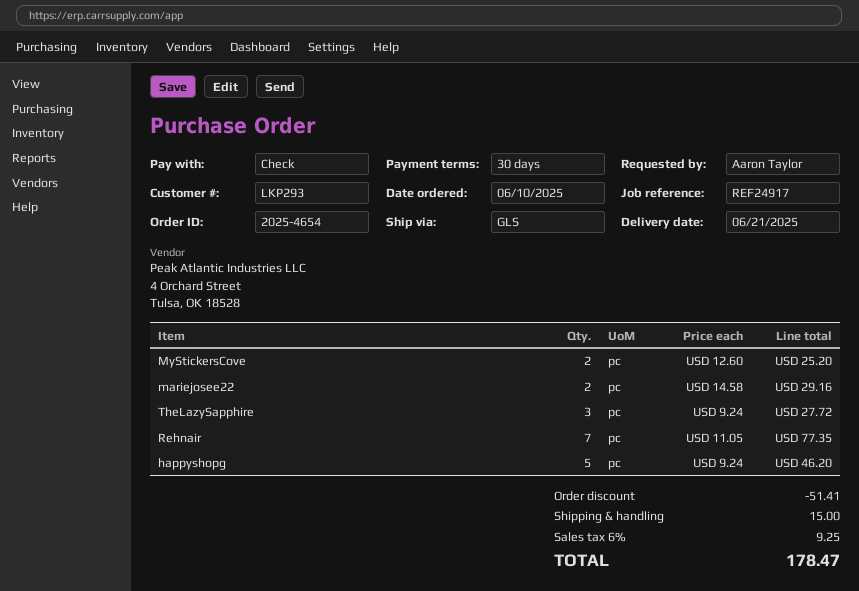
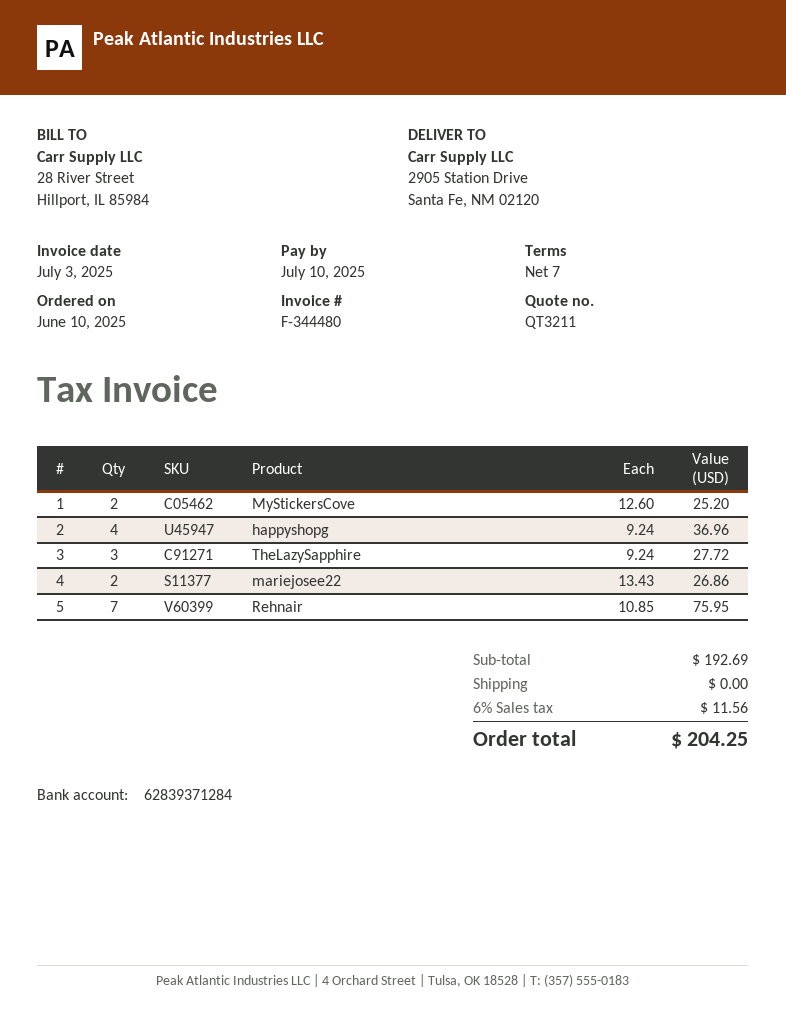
payment terms: 30 days -> 7 days
mariejosee22: 2 x 14.58 = 29.16 -> 2 x 13.43 = 26.86
Rehnair: 7 x 11.05 = 77.35 -> 7 x 10.85 = 75.95
happyshopg: 5 x 9.24 = 46.20 -> 4 x 9.24 = 36.96
discount: 51.41 -> none
shipping: 15.00 -> 0.00
tax: 6% = 9.25 -> 6% = 11.56
total: 178.47 -> 204.25

